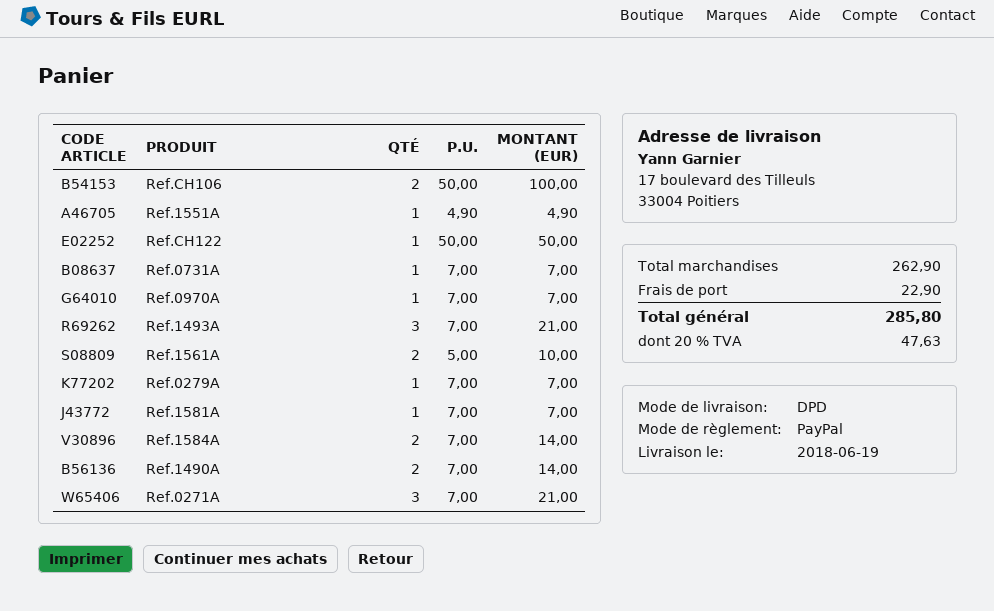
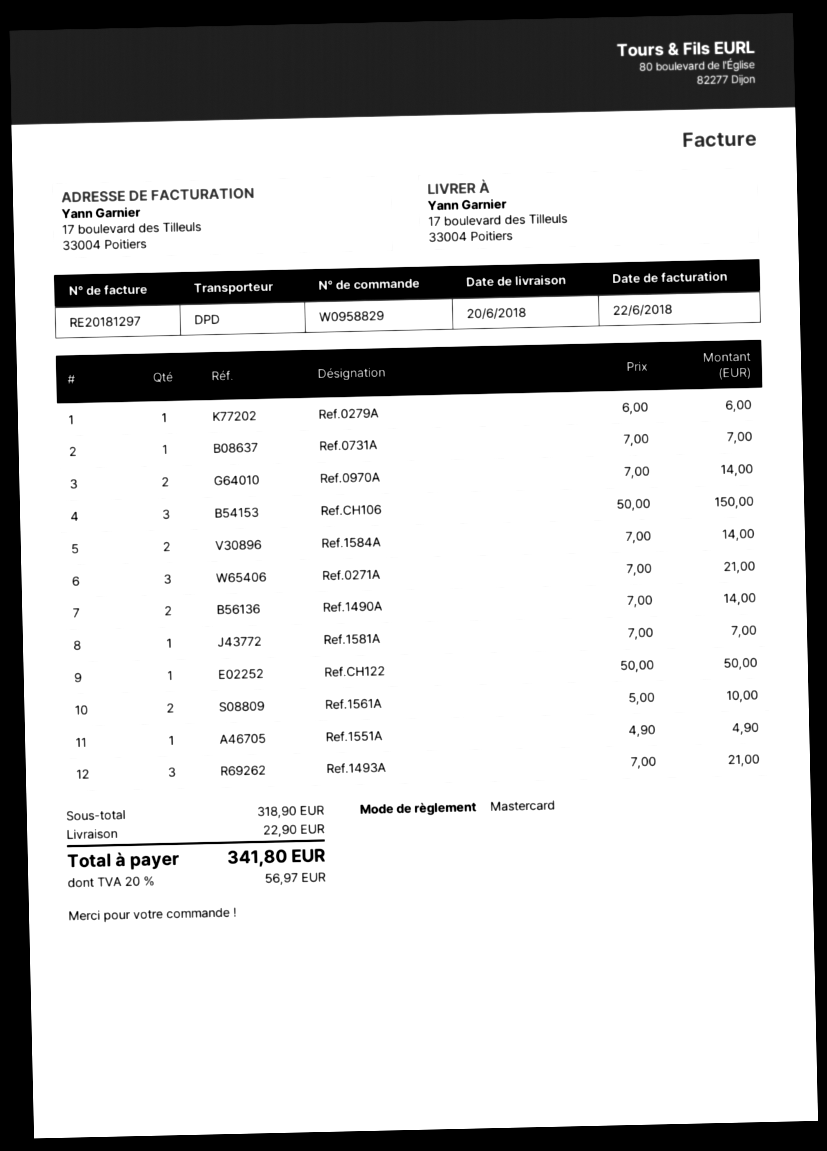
delivery date: 2018-06-19 -> 2018-06-20
payment method: PayPal -> Mastercard
Ref.CH106: 2 x 50.00 = 100.00 -> 3 x 50.00 = 150.00
Ref.0970A: 1 x 7.00 = 7.00 -> 2 x 7.00 = 14.00
Ref.0279A: 1 x 7.00 = 7.00 -> 1 x 6.00 = 6.00
subtotal: 262.90 -> 318.90
tax: 20% = 47.63 -> 20% = 56.97
total: 285.80 -> 341.80

